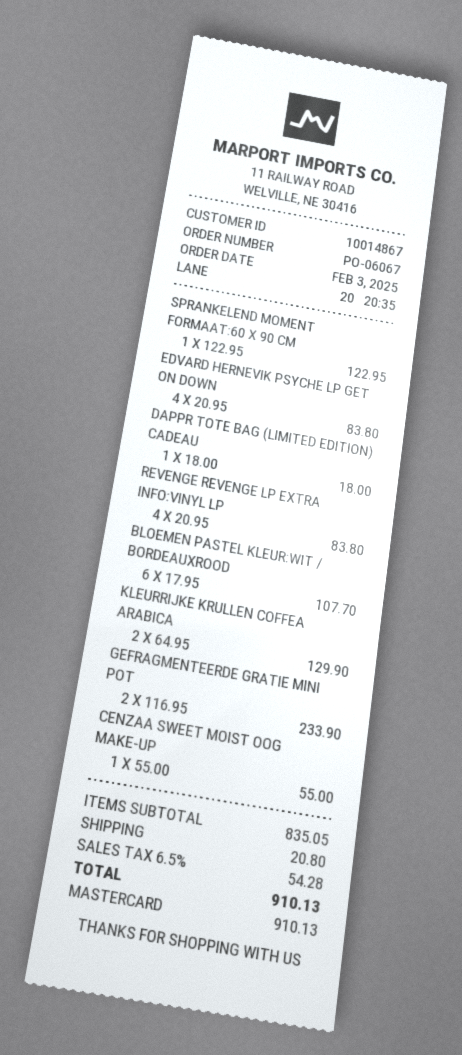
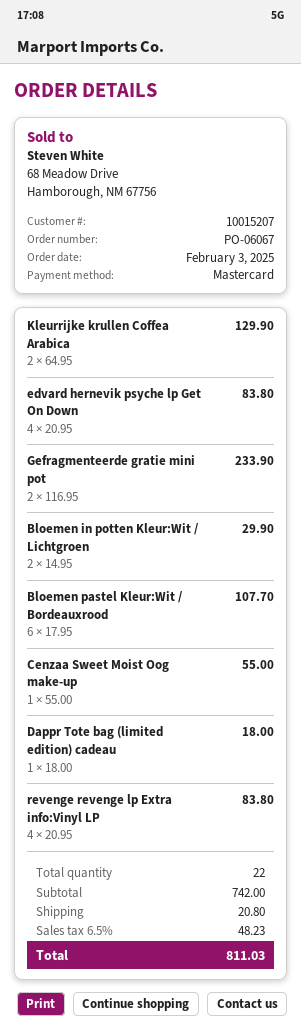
customer number: 10014867 -> 10015207
SPRANKELEND MOMENT FORMAAT:60 X 90 CM: 1 x 122.95 = 122.95 -> none
Bloemen in potten Kleur:Wit / Lichtgroen: none -> 2 x 14.95 = 29.90
subtotal: 835.05 -> 742.00
tax: 6.5% = 54.28 -> 6.5% = 48.23
total: 910.13 -> 811.03

